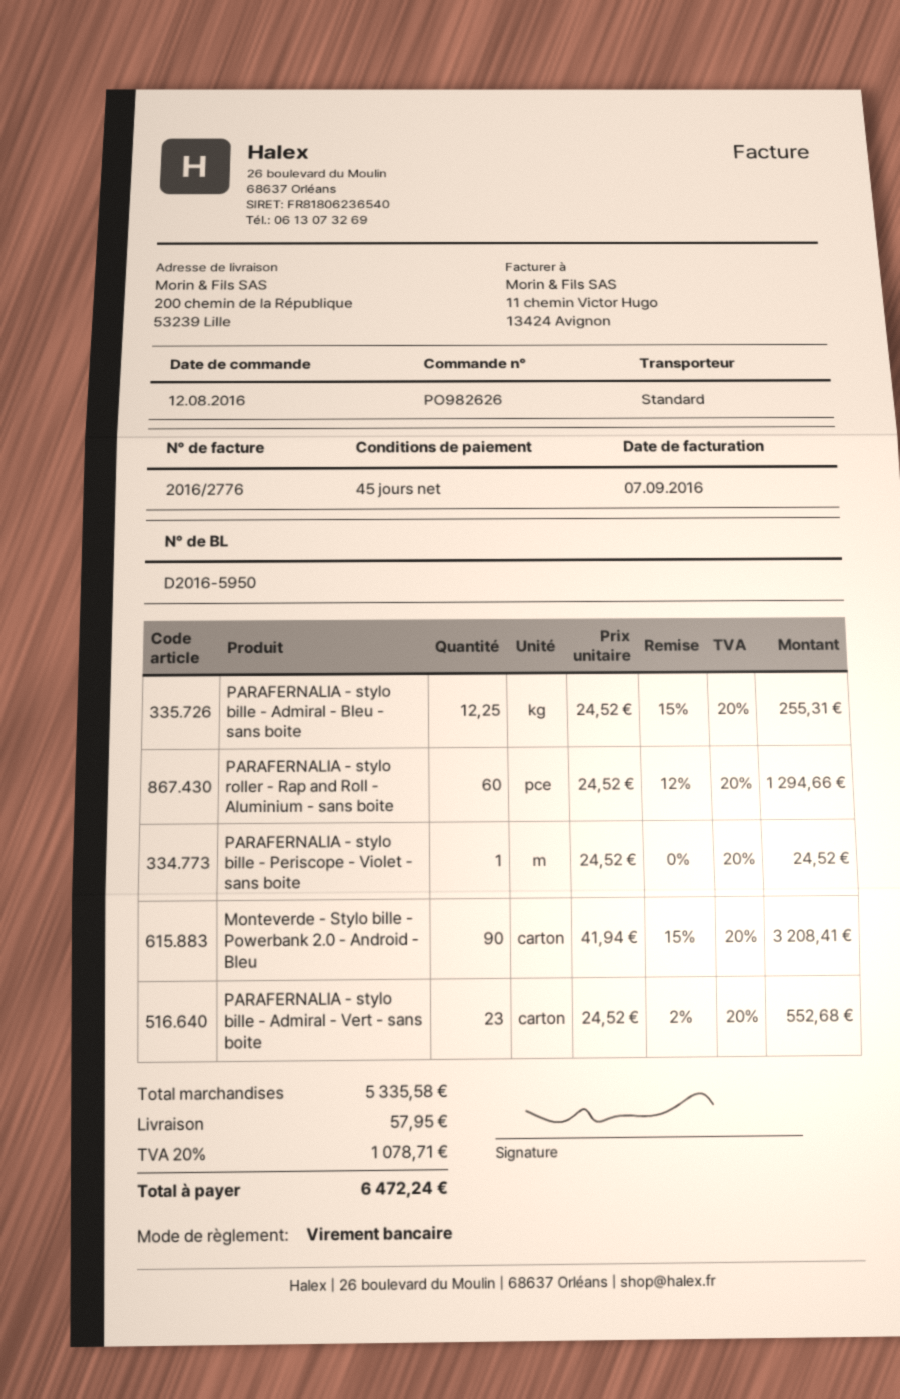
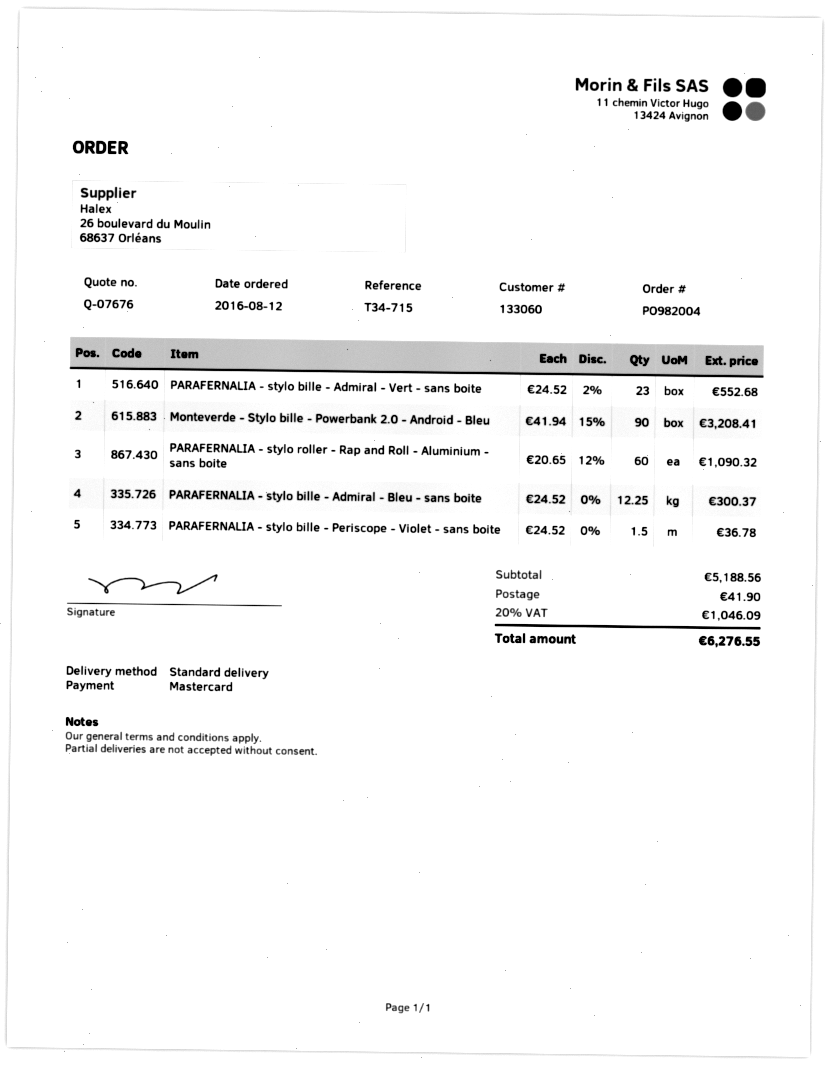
order number: PO982626 -> PO982004
payment method: bank transfer -> Mastercard
PARAFERNALIA - stylo bille - Admiral - Bleu - sans boite: 12.25 x 24.52 - 15% = 255.31 -> 12.25 x 24.52 = 300.37
PARAFERNALIA - stylo roller - Rap and Roll - Aluminium - sans boite: 60 x 24.52 - 12% = 1294.66 -> 60 x 20.65 - 12% = 1090.32
PARAFERNALIA - stylo bille - Periscope - Violet - sans boite: 1 x 24.52 = 24.52 -> 1.5 x 24.52 = 36.78
subtotal: 5335.58 -> 5188.56
shipping: 57.95 -> 41.90
tax: 20% = 1078.71 -> 20% = 1046.09
total: 6472.24 -> 6276.55

